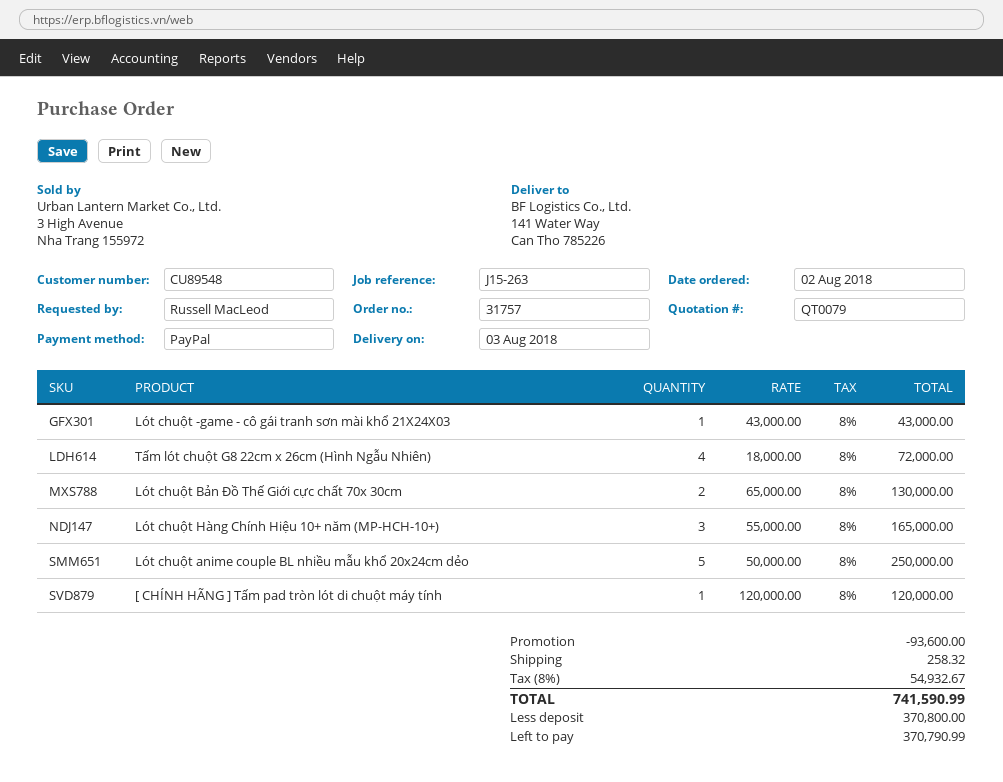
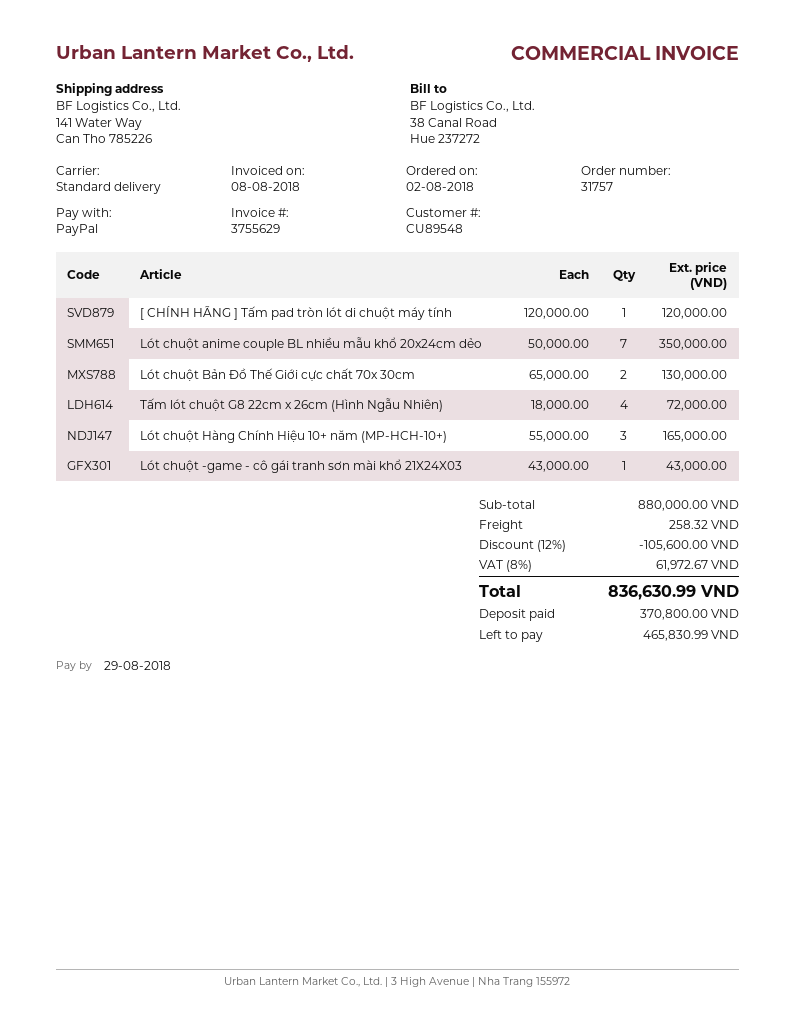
Lót chuột anime couple BL nhiều mẫu khổ 20x24cm dẻo: 5 x 50000.00 = 250000.00 -> 7 x 50000.00 = 350000.00
discount: 93600.00 -> 105600.00
tax: 8% = 54932.67 -> 8% = 61972.67
total: 741590.99 -> 836630.99
balance: 370790.99 -> 465830.99

